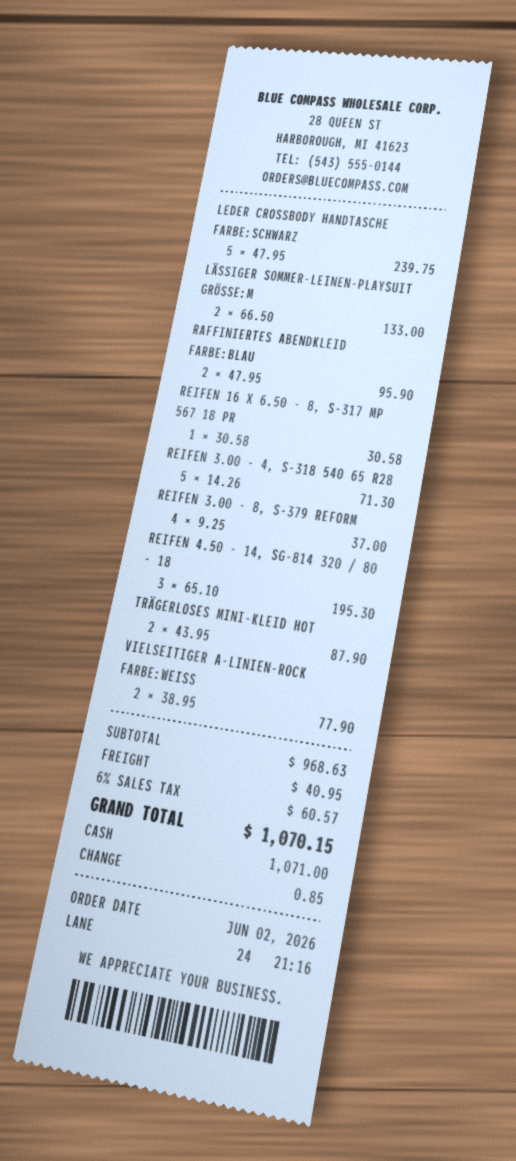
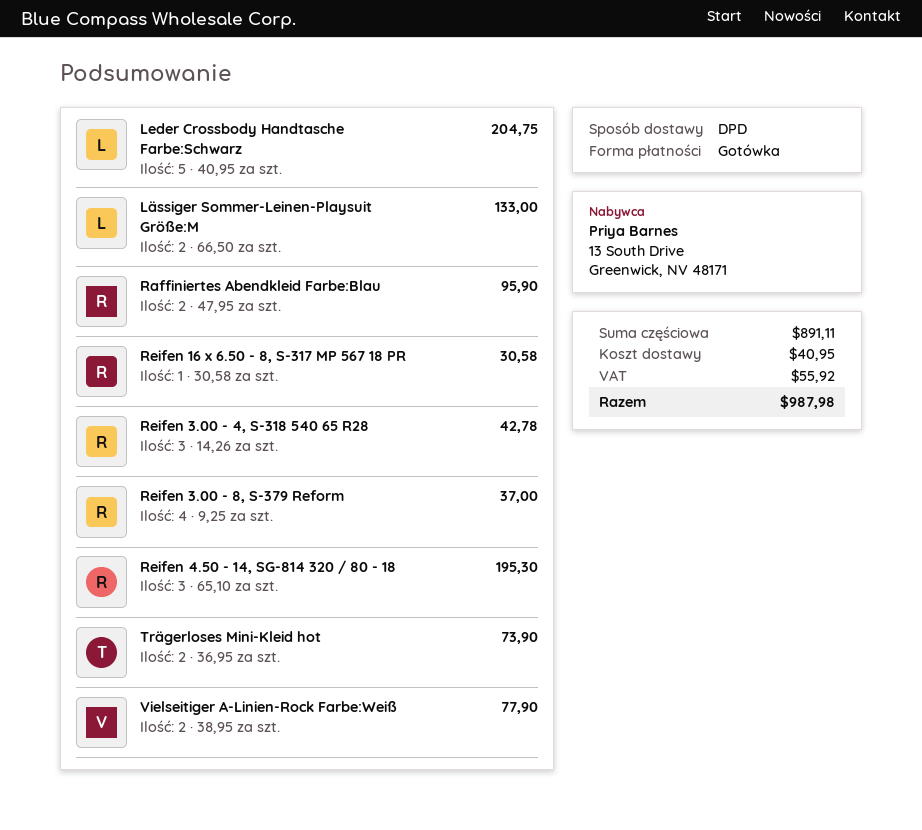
LEDER CROSSBODY HANDTASCHE FARBE:SCHWARZ: 5 x 47.95 = 239.75 -> 5 x 40.95 = 204.75
REIFEN 3.00 - 4, S-318 540 65 R28: 5 x 14.26 = 71.30 -> 3 x 14.26 = 42.78
TRÄGERLOSES MINI-KLEID HOT: 2 x 43.95 = 87.90 -> 2 x 36.95 = 73.90
subtotal: 968.63 -> 891.11
tax: 60.57 -> 55.92
total: 1070.15 -> 987.98

